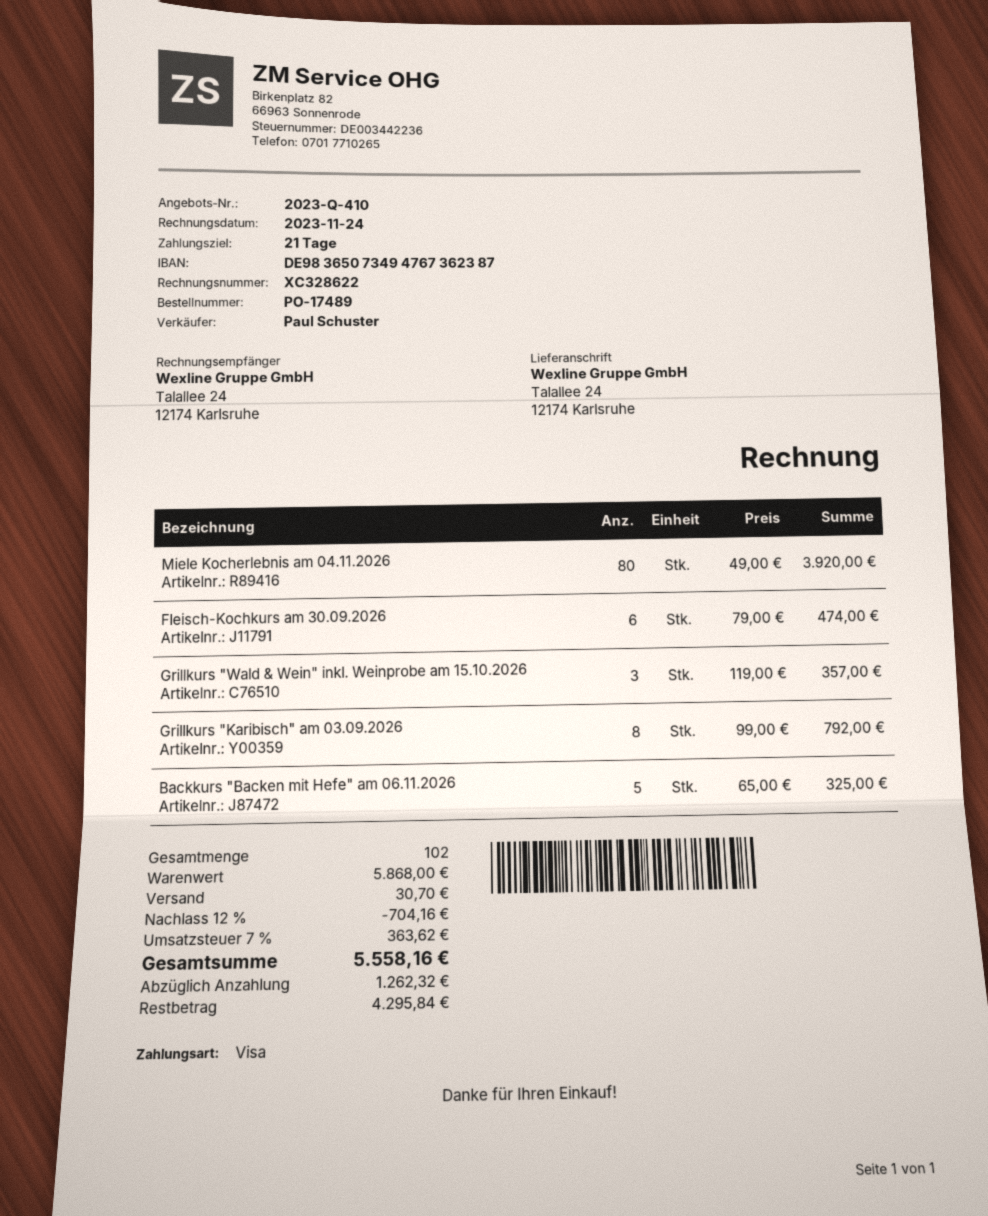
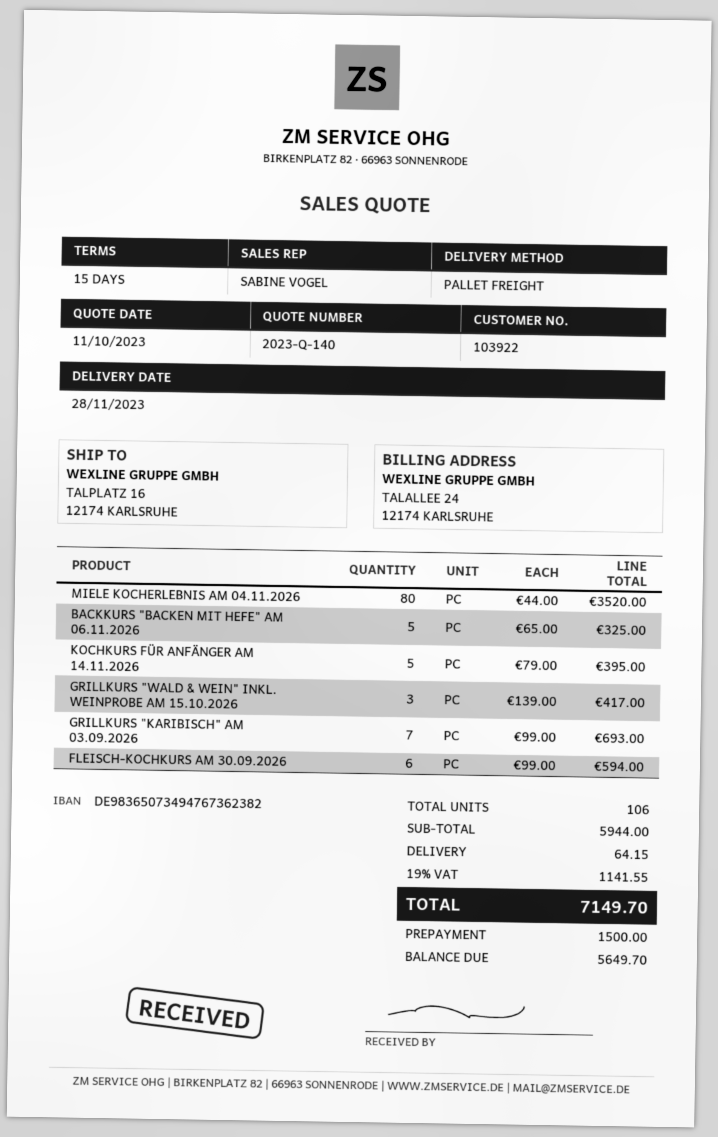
quote number: 2023-Q-410 -> 2023-Q-140
payment terms: 21 days -> 15 days
sales rep: Paul Schuster -> SABINE VOGEL
bank account: DE98365073494767362387 -> DE98365073494767362382
ship to: Talallee 24, 12174 Karlsruhe -> TALPLATZ 16, 12174 KARLSRUHE
Miele Kocherlebnis am 04.11.2026: 80 x 49.00 = 3920.00 -> 80 x 44.00 = 3520.00
Fleisch-Kochkurs am 30.09.2026: 6 x 79.00 = 474.00 -> 6 x 99.00 = 594.00
Grillkurs "Wald & Wein" inkl. Weinprobe am 15.10.2026: 3 x 119.00 = 357.00 -> 3 x 139.00 = 417.00
Grillkurs "Karibisch" am 03.09.2026: 8 x 99.00 = 792.00 -> 7 x 99.00 = 693.00
KOCHKURS FÜR ANFÄNGER AM 14.11.2026: none -> 5 x 79.00 = 395.00
total quantity: 102 -> 106
subtotal: 5868.00 -> 5944.00
discount: 12% = 704.16 -> none
shipping: 30.70 -> 64.15
tax: 7% = 363.62 -> 19% = 1141.55
total: 5558.16 -> 7149.70
deposit: 1262.32 -> 1500.00
balance: 4295.84 -> 5649.70

